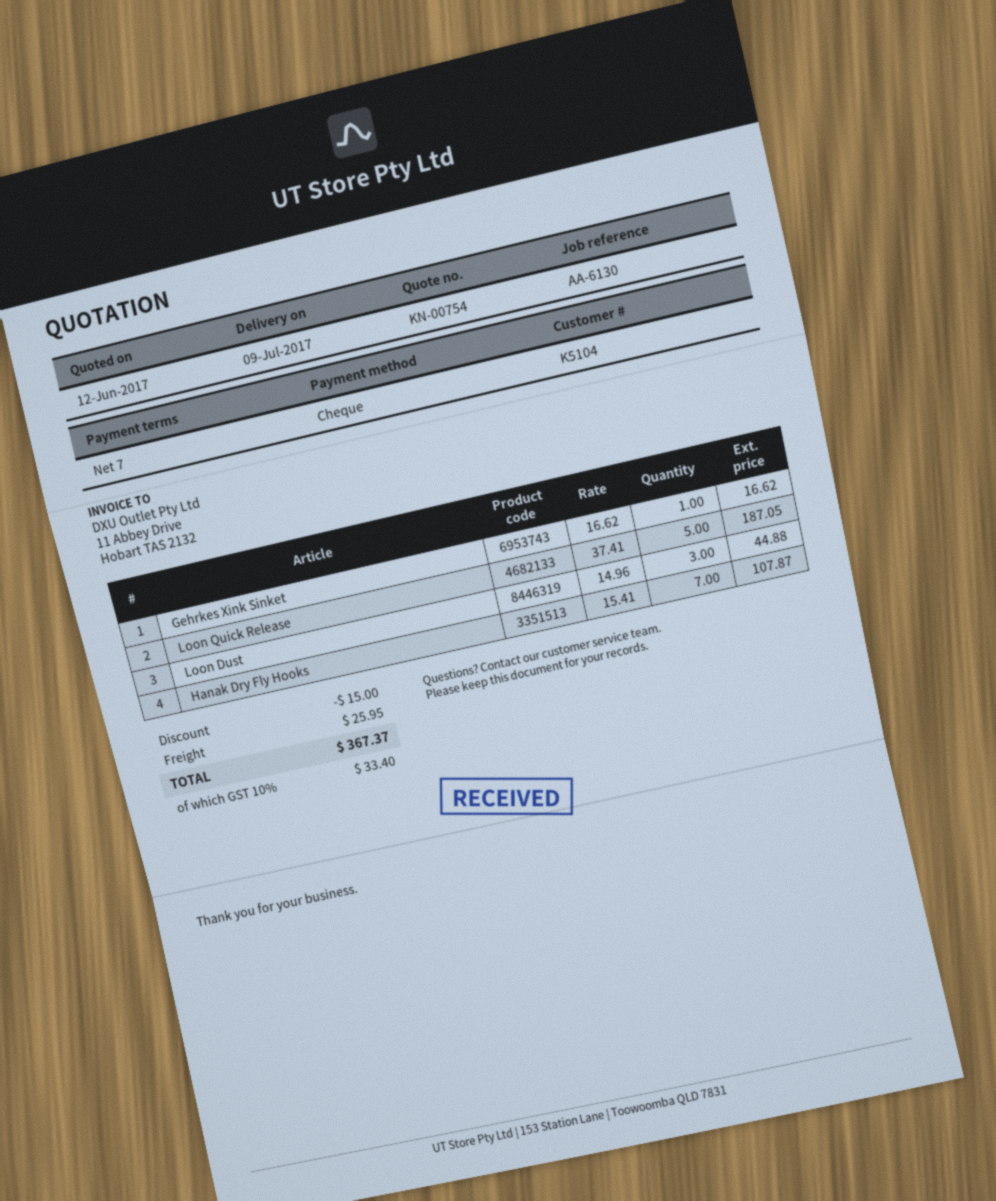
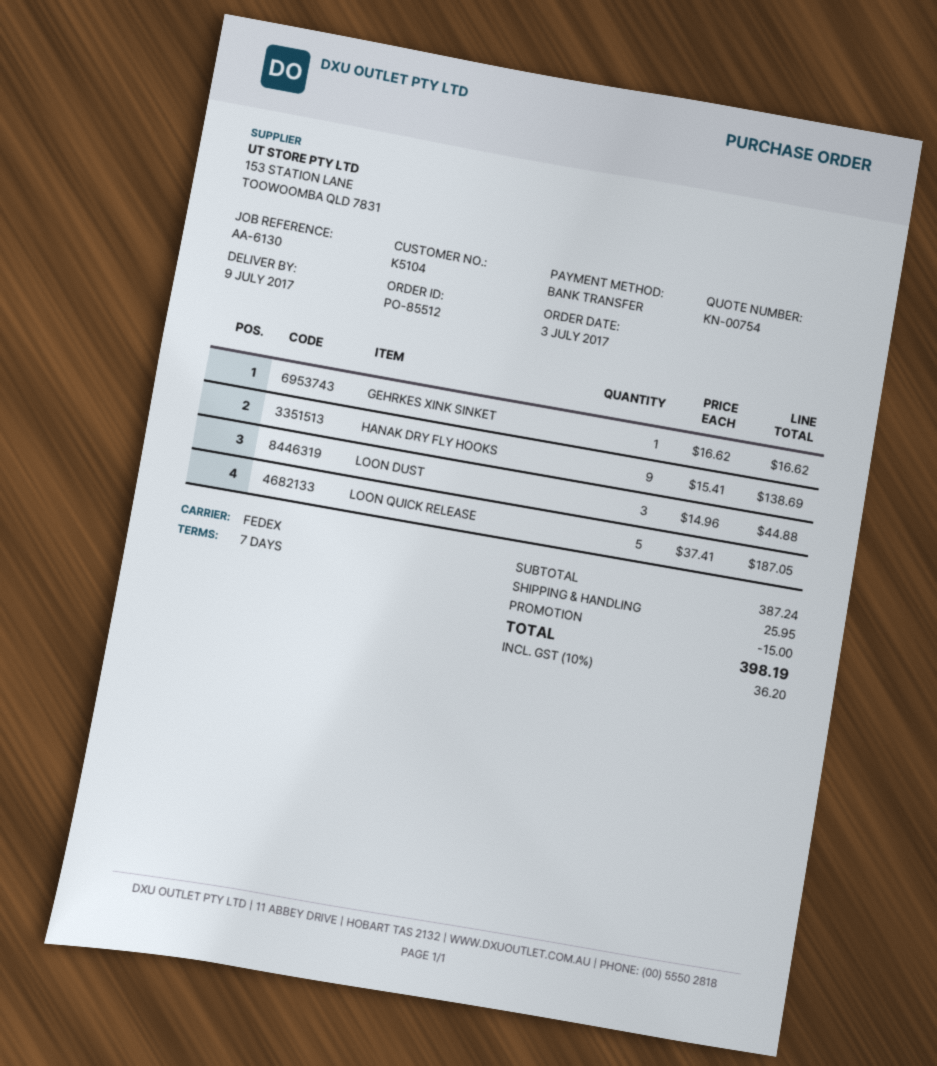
payment method: cheque -> bank transfer
Hanak Dry Fly Hooks: 7 x 15.41 = 107.87 -> 9 x 15.41 = 138.69
tax: 10% = 33.40 -> 10% = 36.20
total: 367.37 -> 398.19

